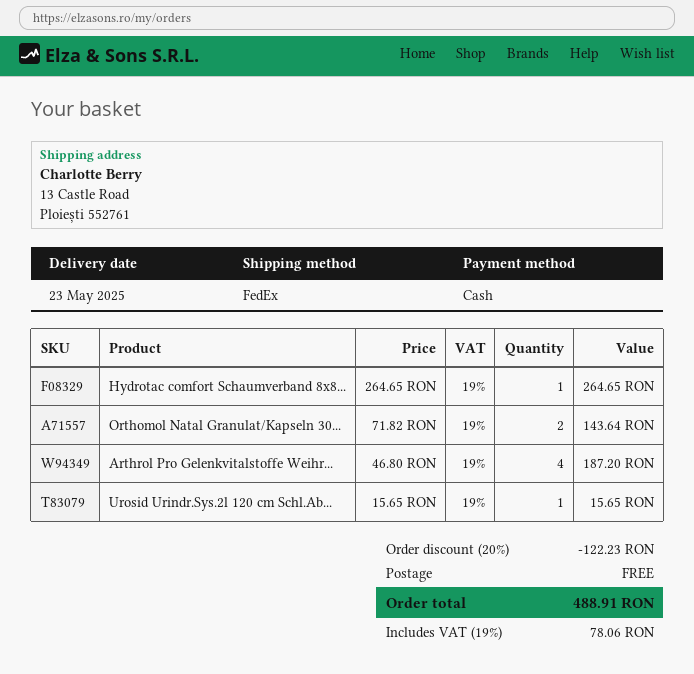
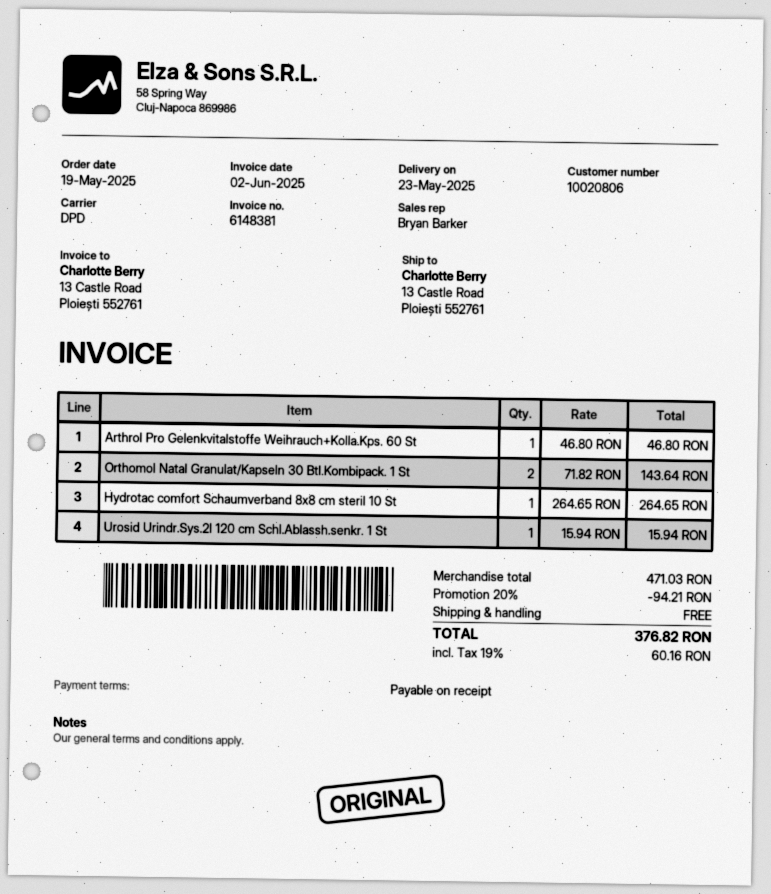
shipping method: FedEx -> DPD
Arthrol Pro Gelenkvitalstoffe Weihr...: 4 x 46.80 = 187.20 -> 1 x 46.80 = 46.80
Urosid Urindr.Sys.2l 120 cm Schl.Ab...: 1 x 15.65 = 15.65 -> 1 x 15.94 = 15.94
discount: 20% = 122.23 -> 20% = 94.21
tax: 19% = 78.06 -> 19% = 60.16
total: 488.91 -> 376.82

